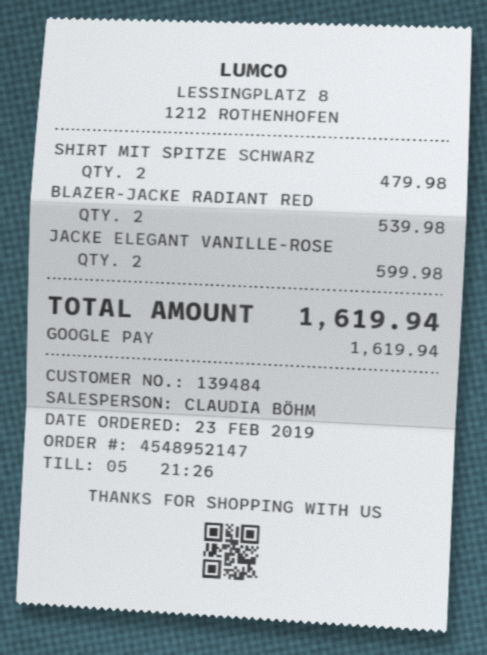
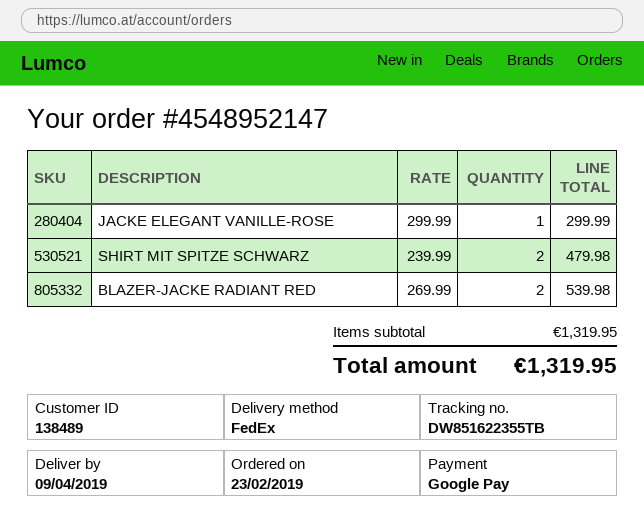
customer number: 139484 -> 138489
JACKE ELEGANT VANILLE-ROSE: 2 for 599.98 -> 1 for 299.99
total: 1619.94 -> 1319.95

